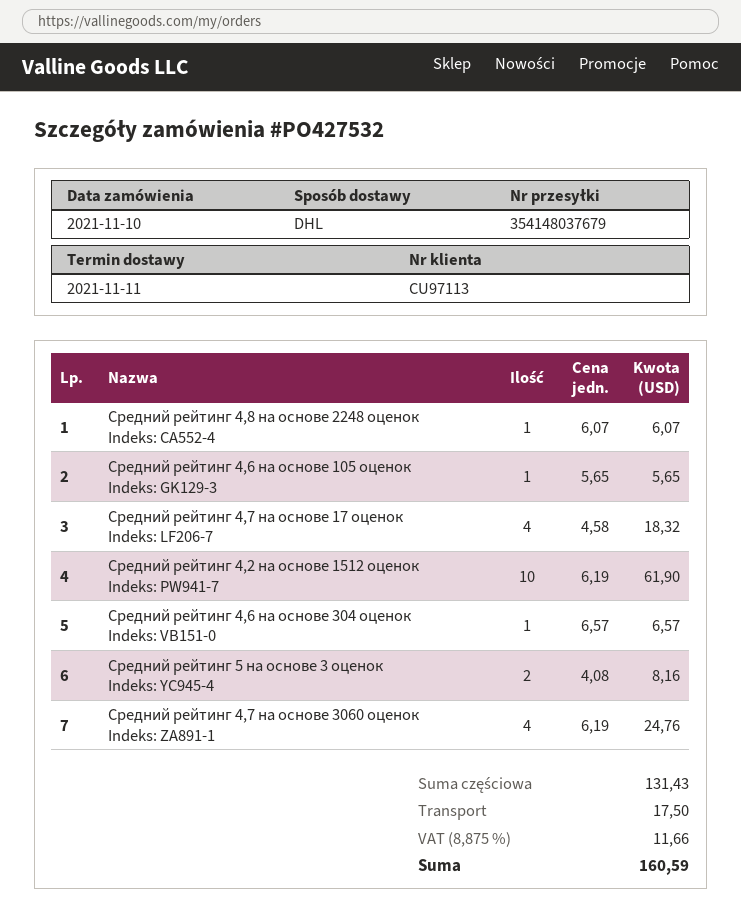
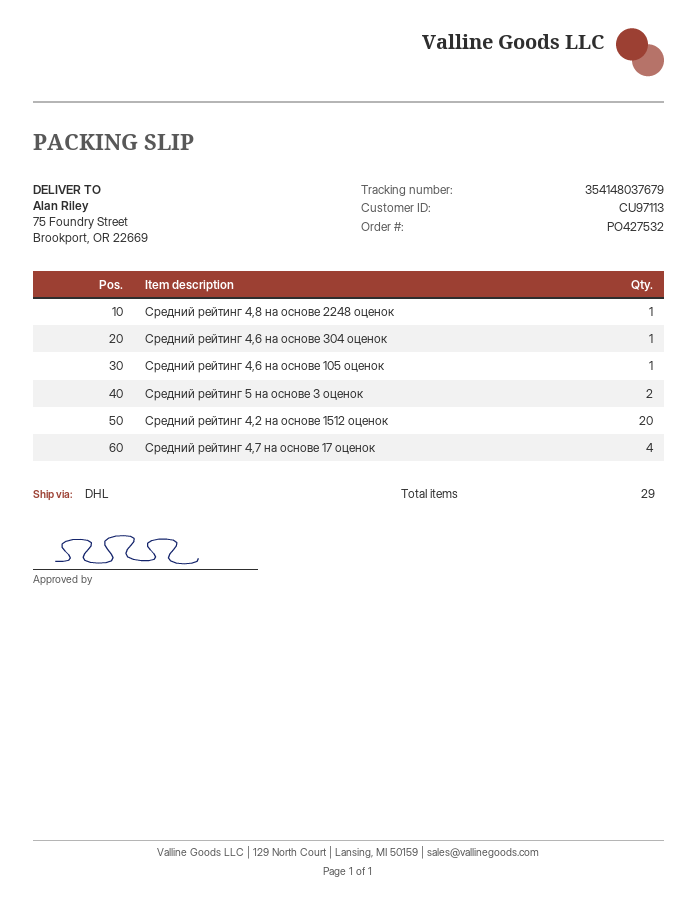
Средний рейтинг 4,2 на основе 1512 оценок: 10 -> 20
Средний рейтинг 4,7 на основе 3060 оценок: 4 -> none

